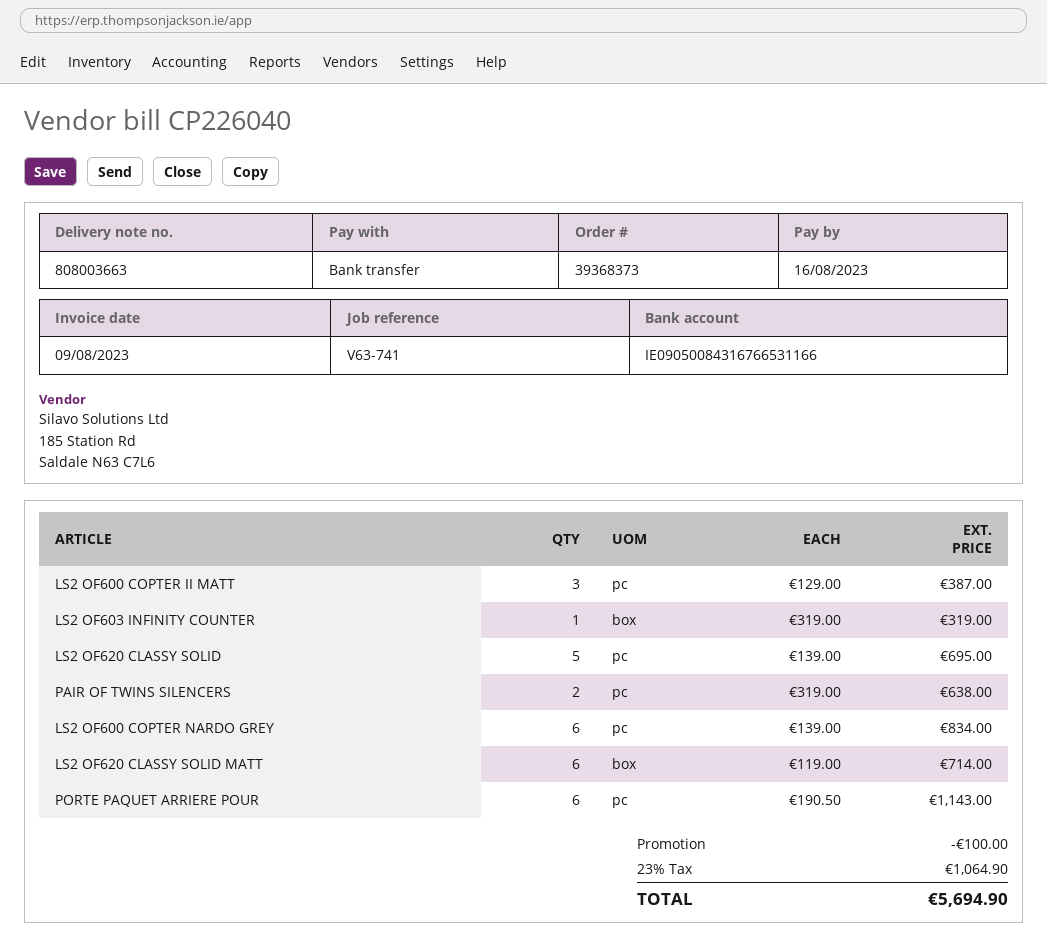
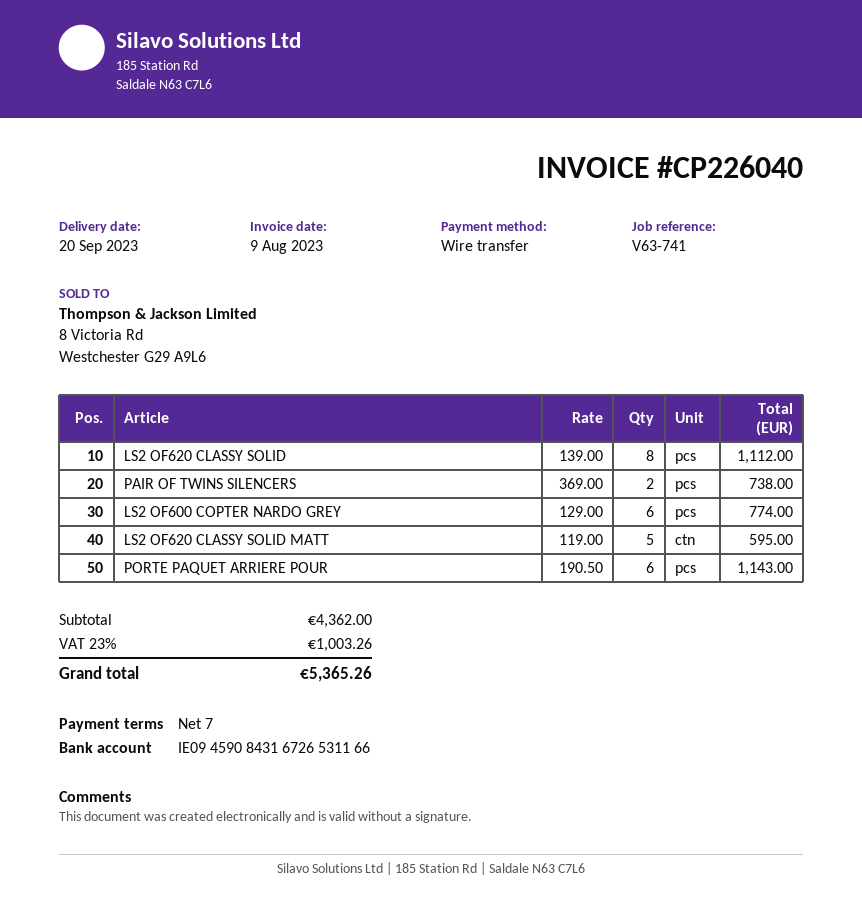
bank account: IE09050084316766531166 -> IE09459084316726531166
LS2 OF600 COPTER II MATT: 3 x 129.00 = 387.00 -> none
LS2 OF603 INFINITY COUNTER: 1 x 319.00 = 319.00 -> none
LS2 OF620 CLASSY SOLID: 5 x 139.00 = 695.00 -> 8 x 139.00 = 1112.00
PAIR OF TWINS SILENCERS: 2 x 319.00 = 638.00 -> 2 x 369.00 = 738.00
LS2 OF600 COPTER NARDO GREY: 6 x 139.00 = 834.00 -> 6 x 129.00 = 774.00
LS2 OF620 CLASSY SOLID MATT: 6 x 119.00 = 714.00 -> 5 x 119.00 = 595.00
discount: 100.00 -> none
tax: 23% = 1064.90 -> 23% = 1003.26
total: 5694.90 -> 5365.26

